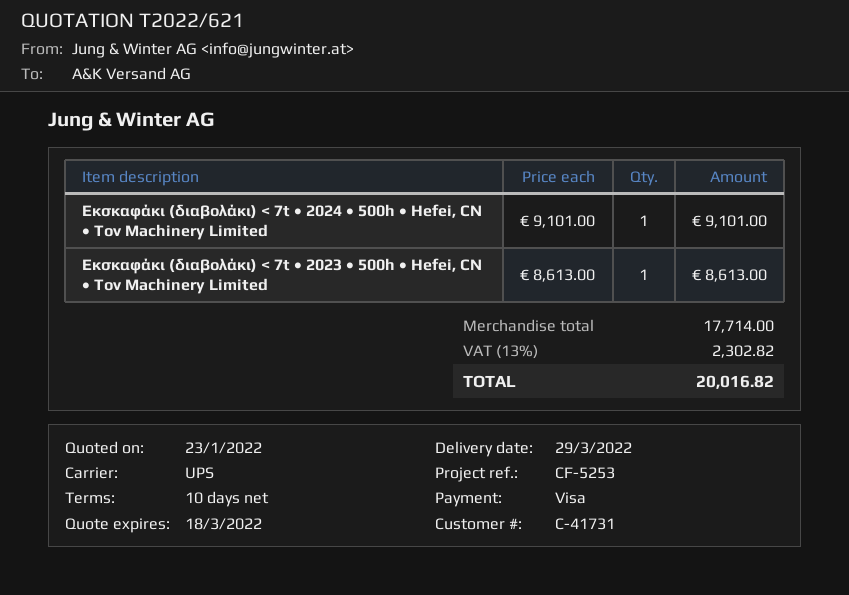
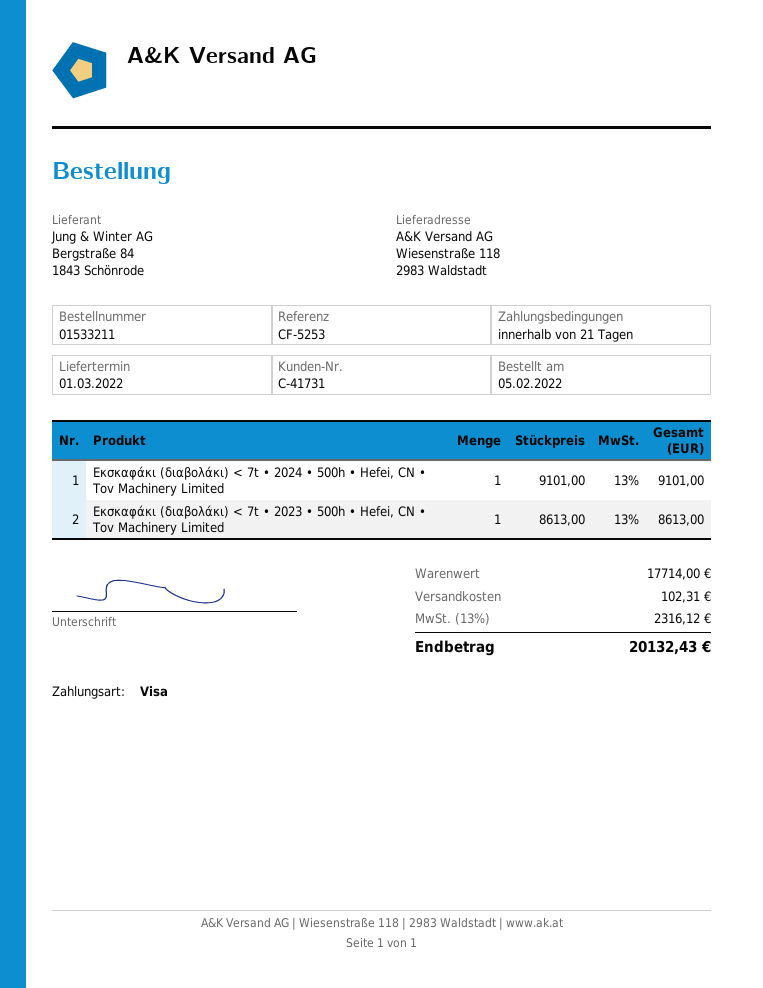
delivery date: 2022-03-29 -> 2022-03-01
payment terms: 10 days -> 21 days
shipping: none -> 102.31
tax: 13% = 2302.82 -> 13% = 2316.12
total: 20016.82 -> 20132.43

